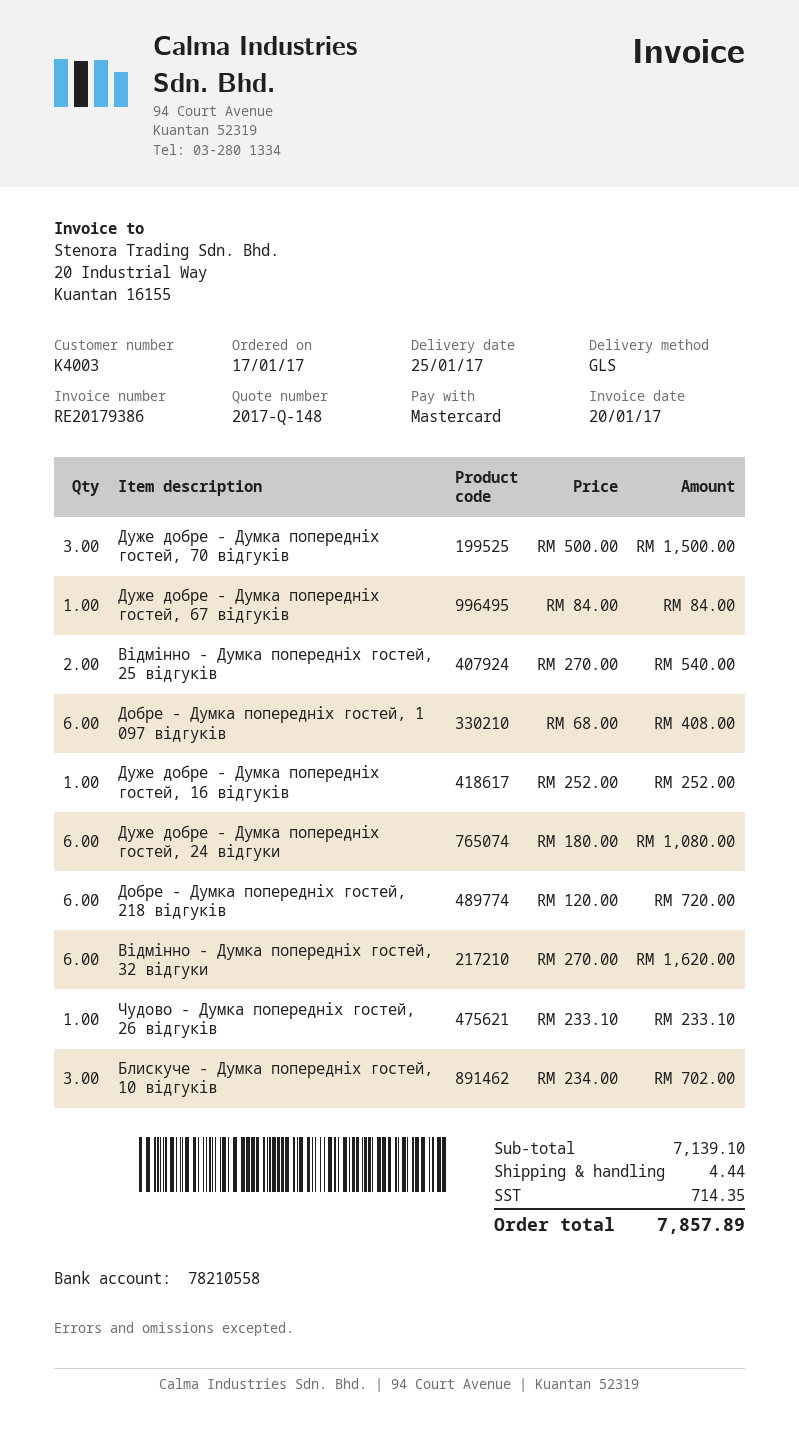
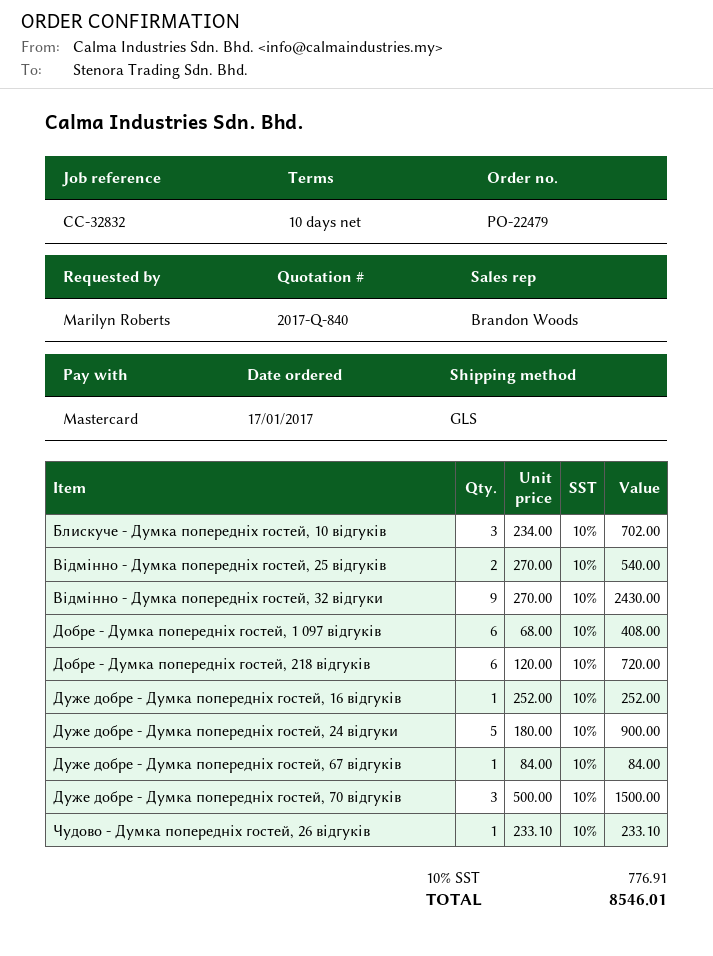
quote number: 2017-Q-148 -> 2017-Q-840
Дуже добре - Думка попередніх гостей, 24 відгуки: 6 x 180.00 = 1080.00 -> 5 x 180.00 = 900.00
Відмінно - Думка попередніх гостей, 32 відгуки: 6 x 270.00 = 1620.00 -> 9 x 270.00 = 2430.00
shipping: 4.44 -> none
tax: 714.35 -> 776.91
total: 7857.89 -> 8546.01

